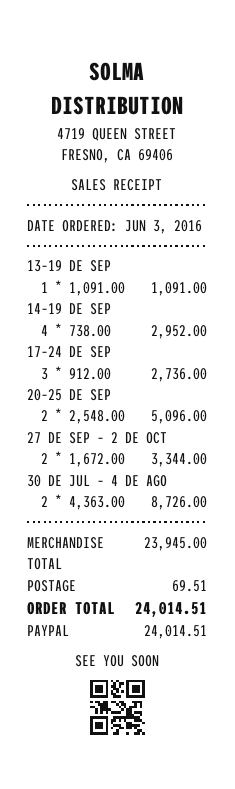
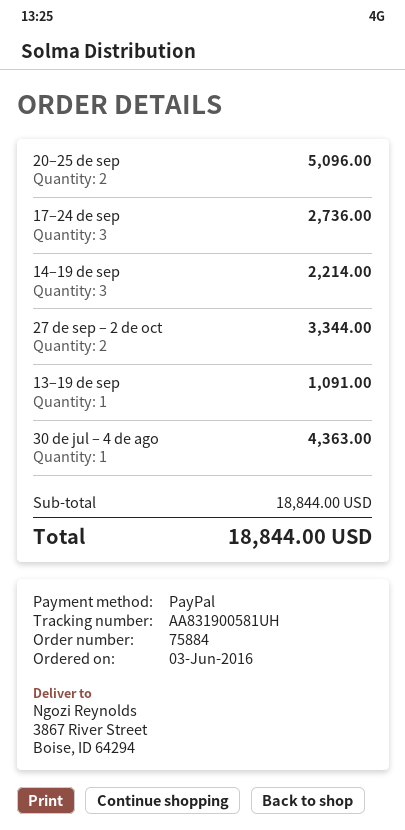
14–19 DE SEP: 4 for 2952.00 -> 3 for 2214.00
30 DE JUL – 4 DE AGO: 2 for 8726.00 -> 1 for 4363.00
subtotal: 23945.00 -> 18844.00
shipping: 69.51 -> none
total: 24014.51 -> 18844.00

